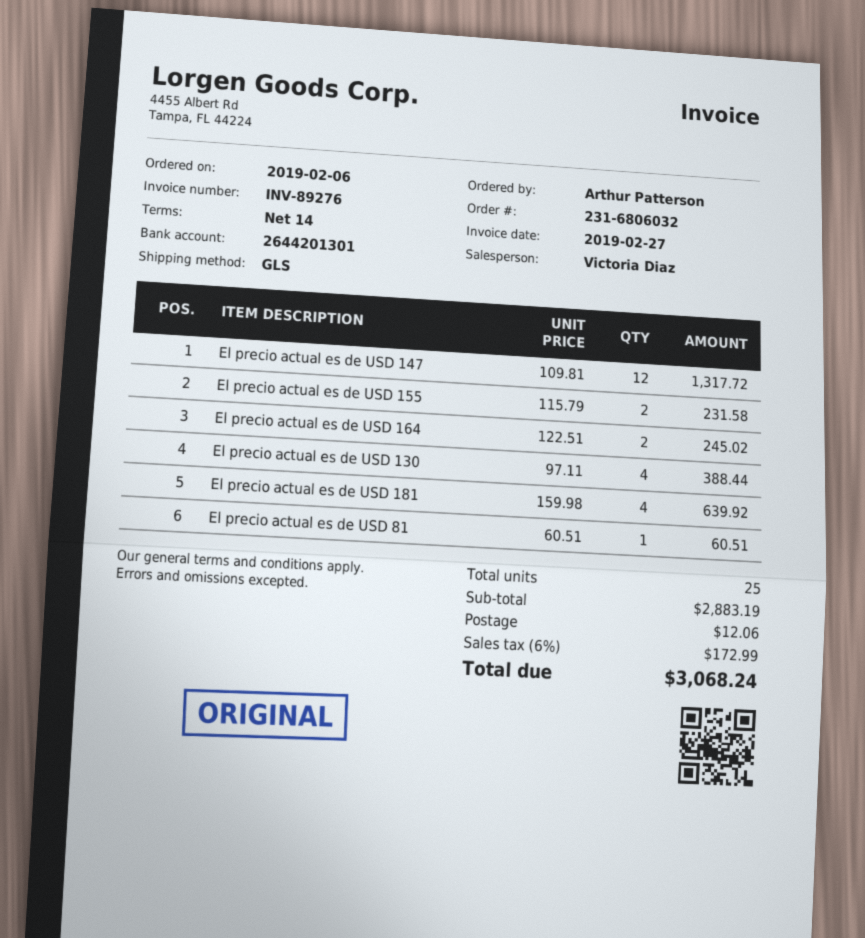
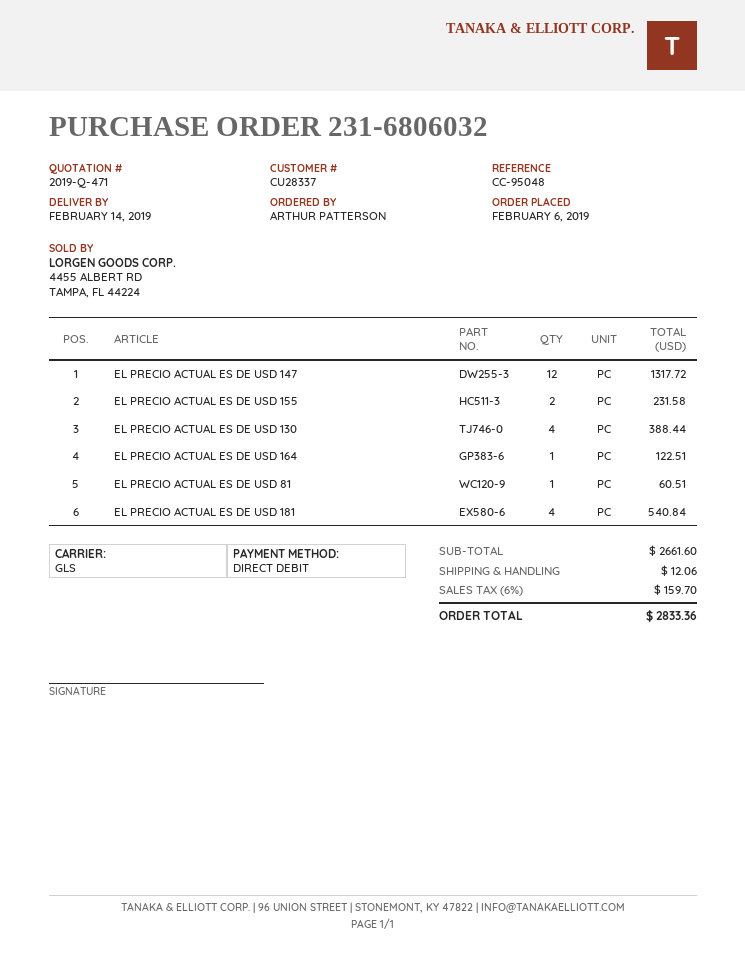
El precio actual es de USD 164: 2 for 245.02 -> 1 for 122.51
El precio actual es de USD 181: 4 for 639.92 -> 4 for 540.84
subtotal: 2883.19 -> 2661.60
tax: 6% = 172.99 -> 6% = 159.70
total: 3068.24 -> 2833.36

